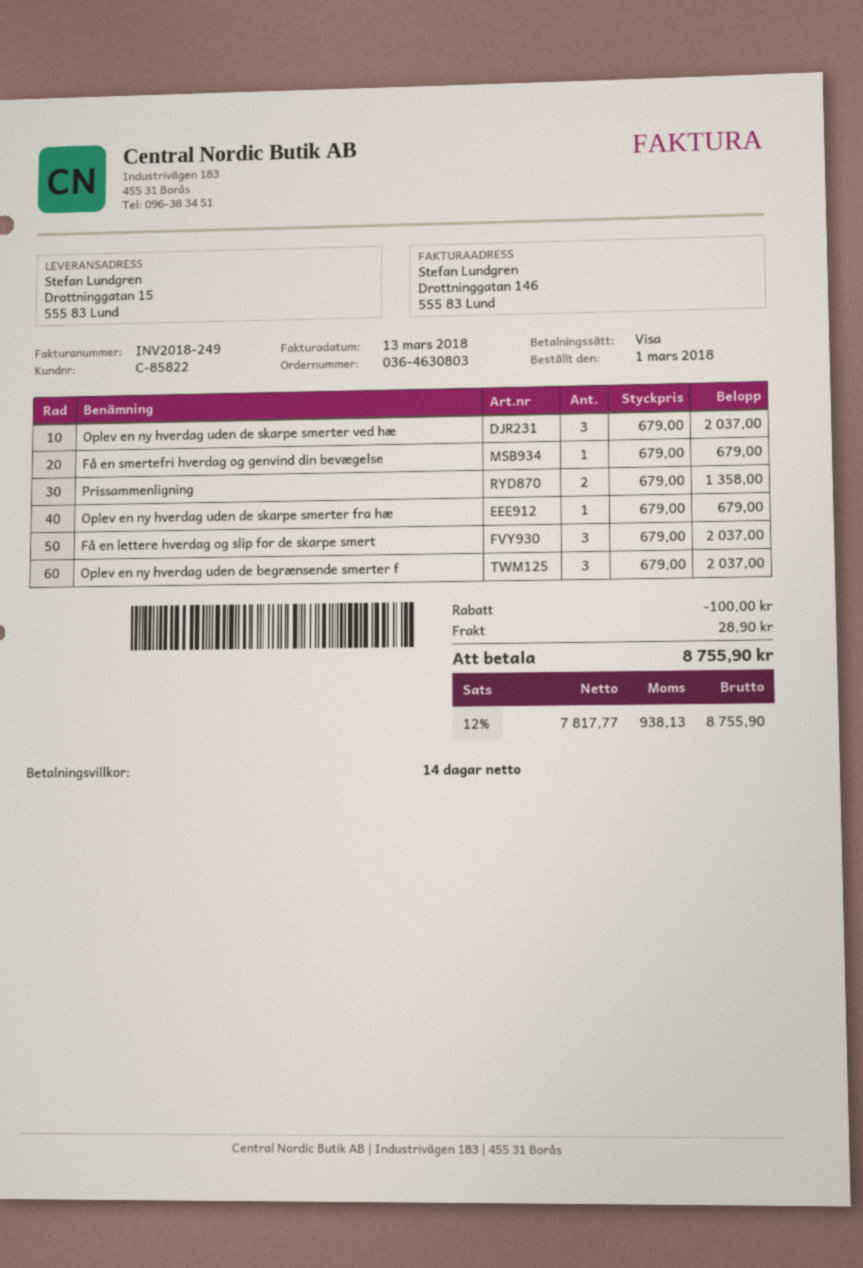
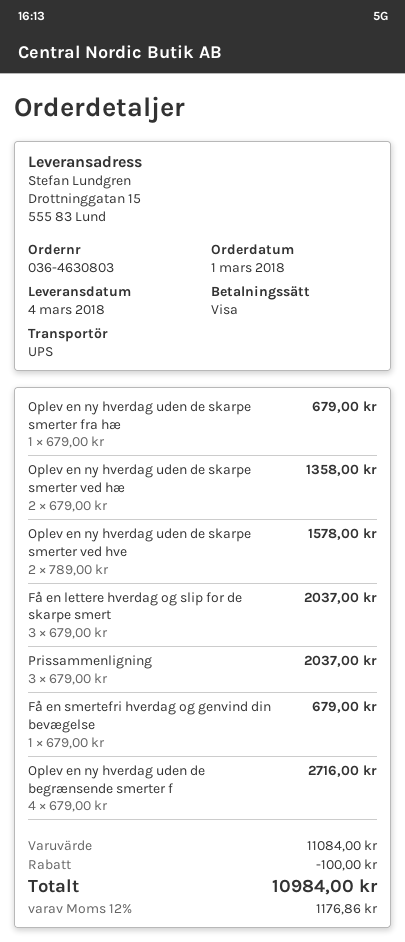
Oplev en ny hverdag uden de skarpe smerter ved hæ: 3 x 679.00 = 2037.00 -> 2 x 679.00 = 1358.00
Prissammenligning: 2 x 679.00 = 1358.00 -> 3 x 679.00 = 2037.00
Oplev en ny hverdag uden de begrænsende smerter f: 3 x 679.00 = 2037.00 -> 4 x 679.00 = 2716.00
Oplev en ny hverdag uden de skarpe smerter ved hve: none -> 2 x 789.00 = 1578.00
shipping: 28.90 -> none
tax: 12% = 938.13 -> 12% = 1176.86
total: 8755.90 -> 10984.00

